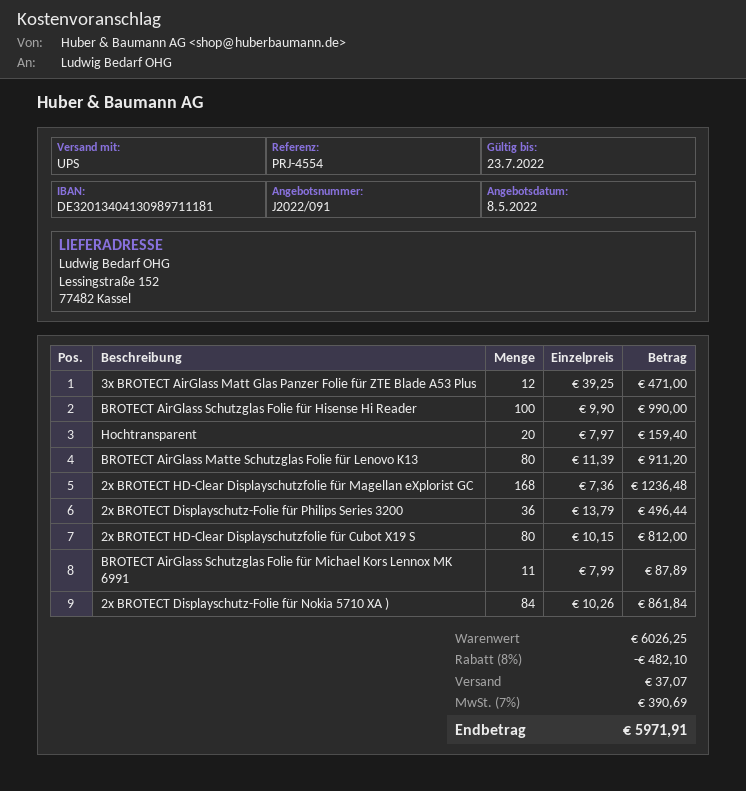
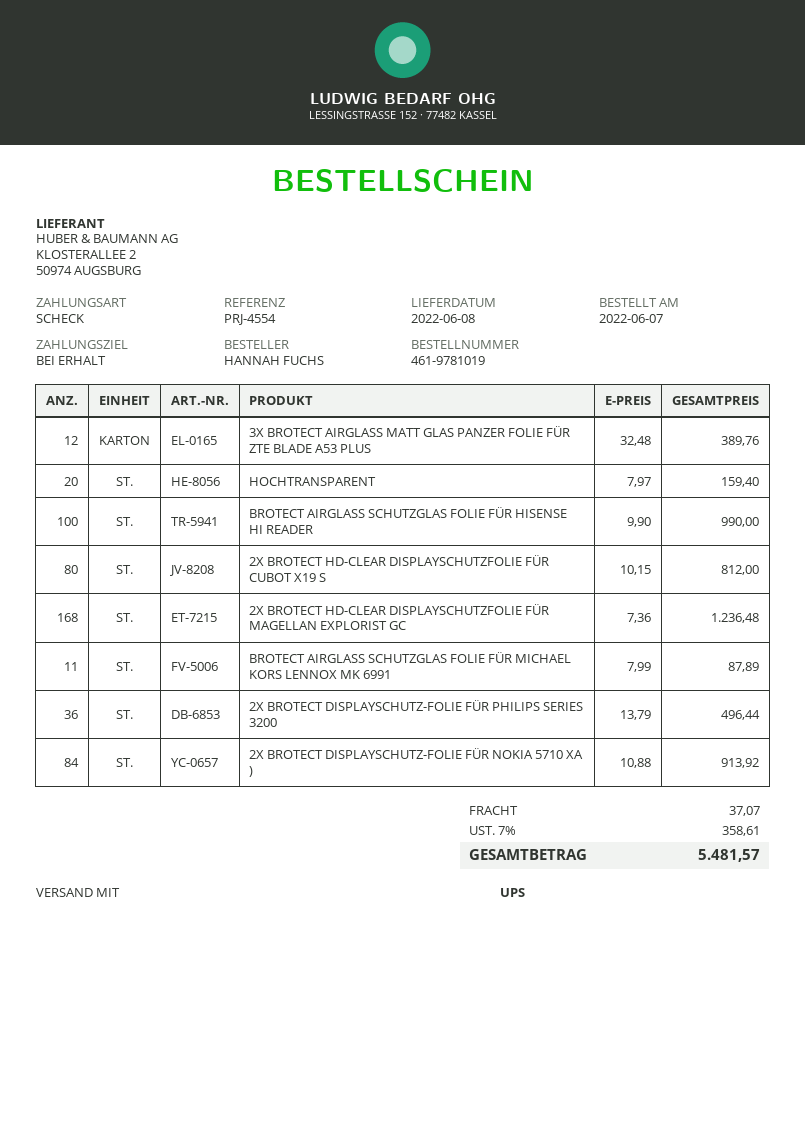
3x BROTECT AirGlass Matt Glas Panzer Folie für ZTE Blade A53 Plus: 12 x 39.25 = 471.00 -> 12 x 32.48 = 389.76
BROTECT AirGlass Matte Schutzglas Folie für Lenovo K13: 80 x 11.39 = 911.20 -> none
2x BROTECT Displayschutz-Folie für Nokia 5710 XA ): 84 x 10.26 = 861.84 -> 84 x 10.88 = 913.92
discount: 8% = 482.10 -> none
tax: 7% = 390.69 -> 7% = 358.61
total: 5971.91 -> 5481.57

